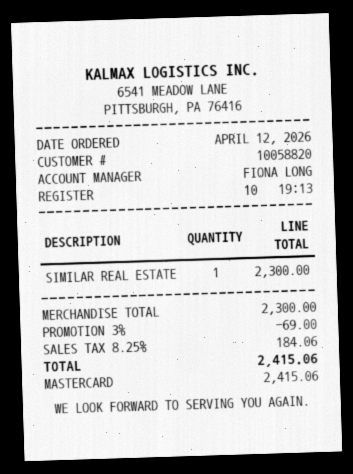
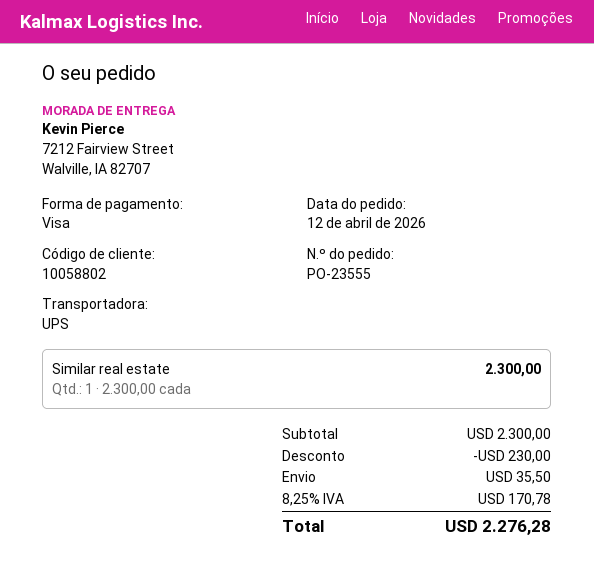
customer number: 10058820 -> 10058802
payment method: Mastercard -> Visa
discount: 69.00 -> 230.00
shipping: none -> 35.50
tax: 8.25% = 184.06 -> 8.25% = 170.78
total: 2415.06 -> 2276.28

